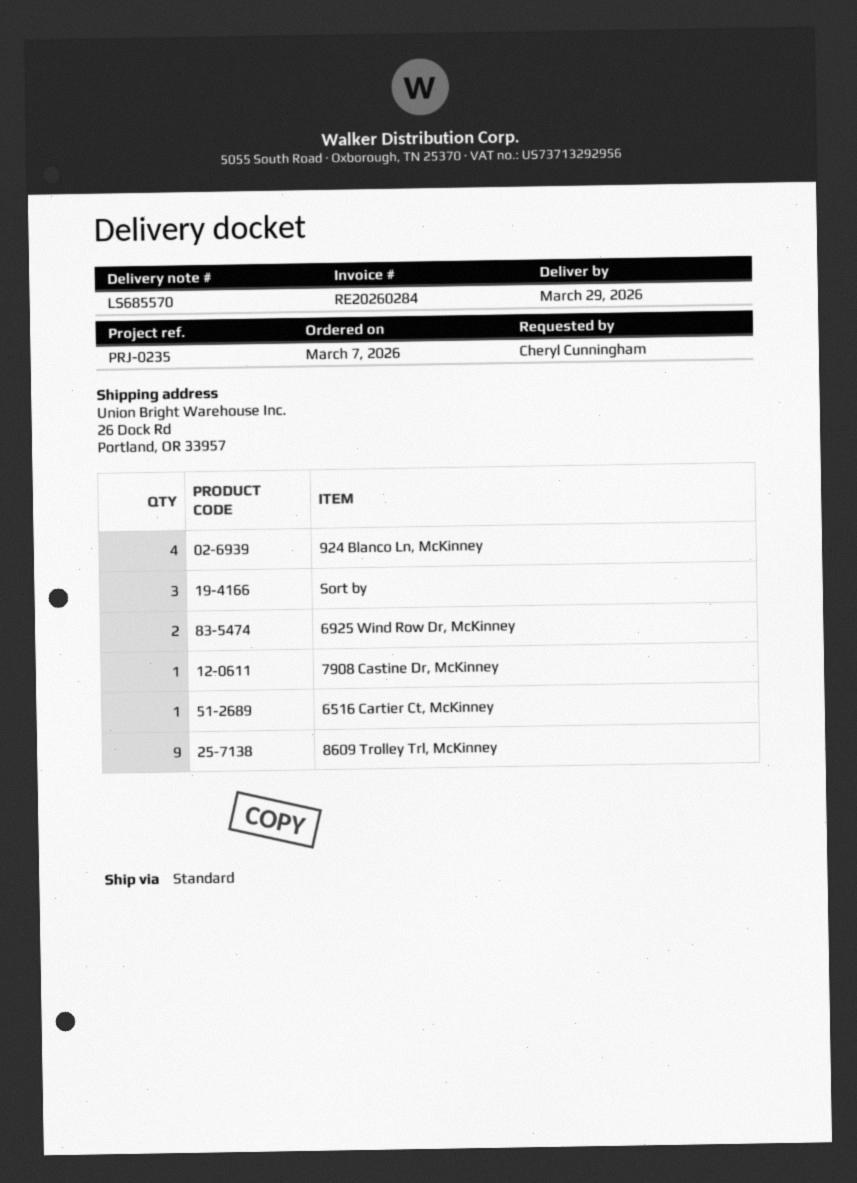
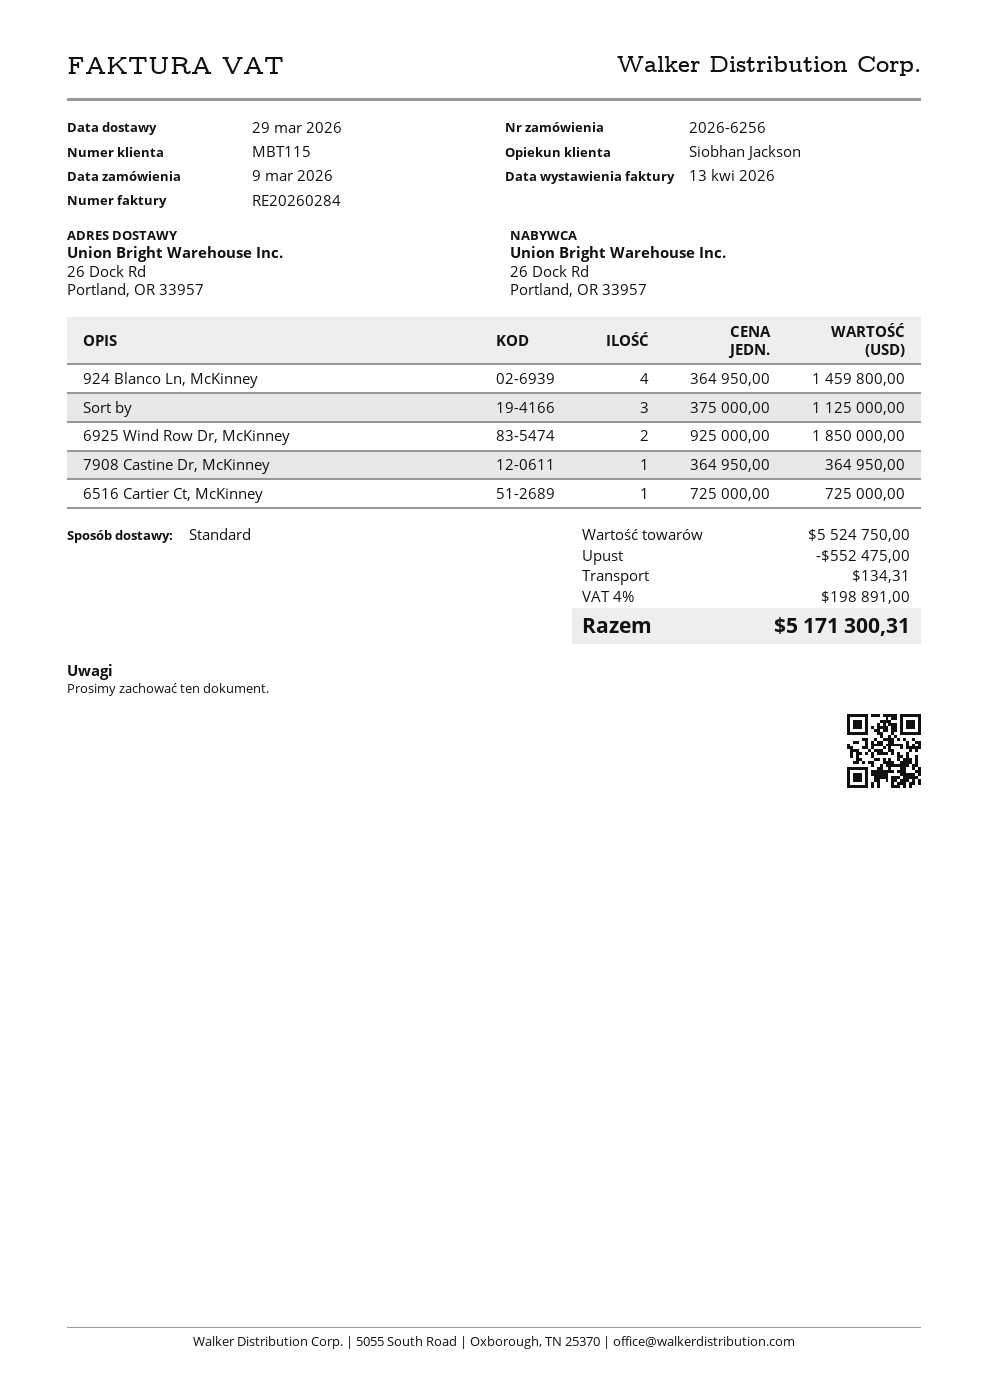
order date: 2026-03-07 -> 2026-03-09
8609 Trolley Trl, McKinney: 9 -> none

